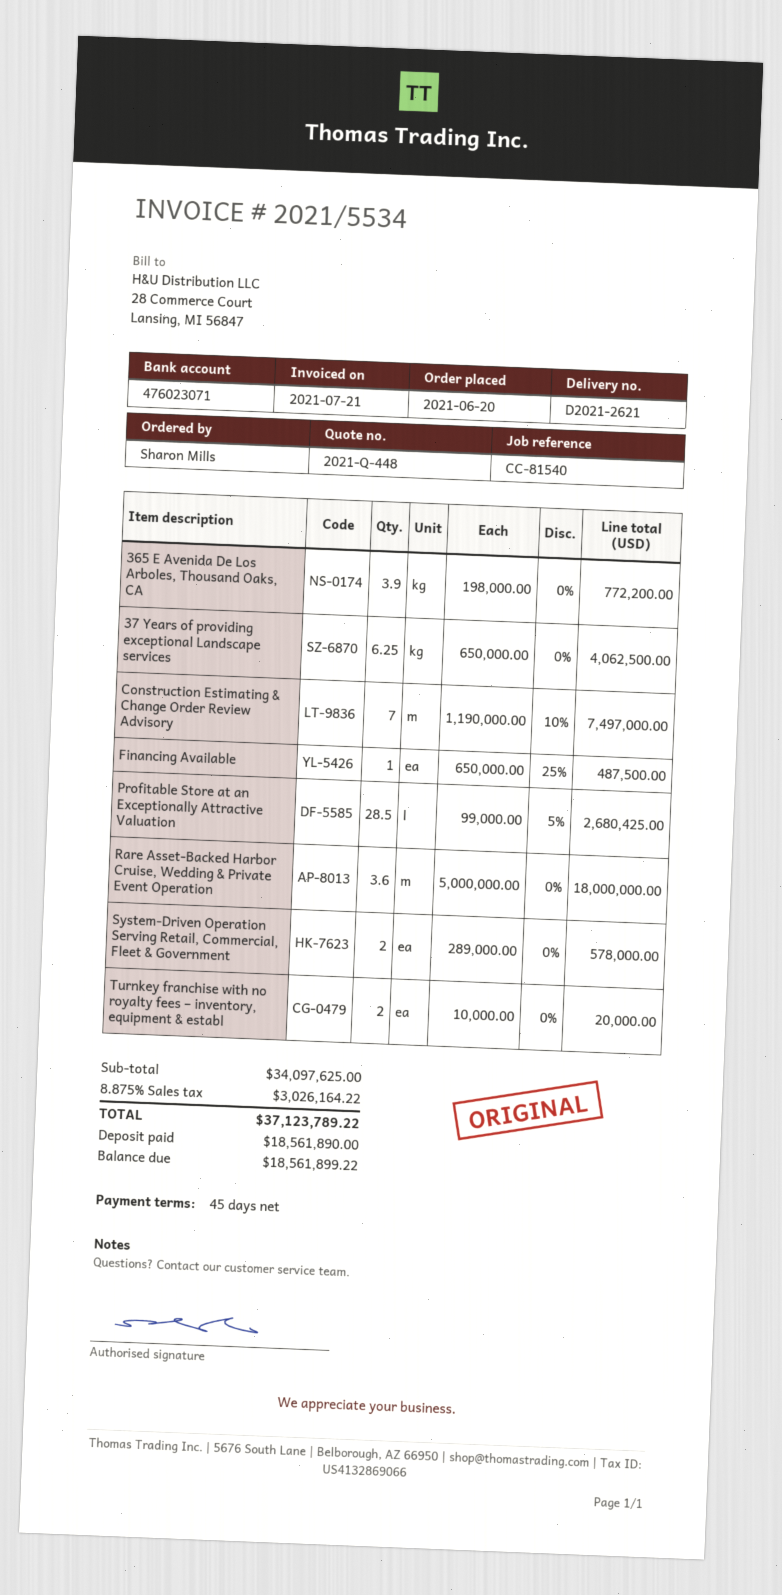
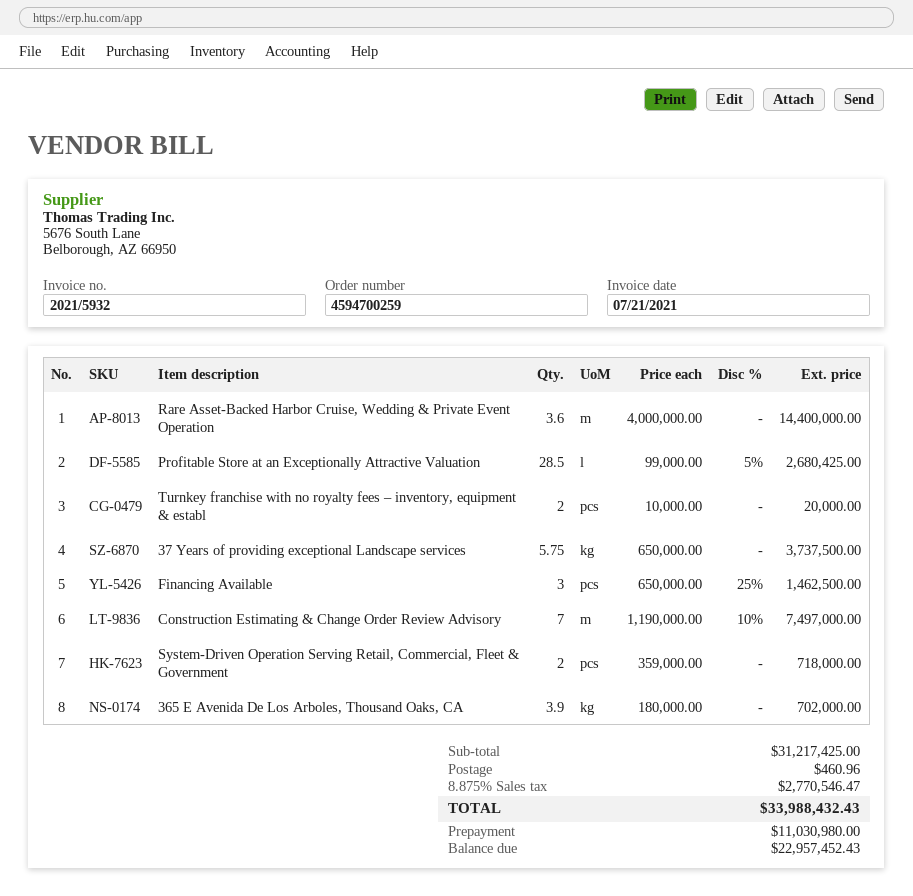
invoice number: 2021/5534 -> 2021/5932
365 E Avenida De Los Arboles, Thousand Oaks, CA: 3.9 x 198000.00 = 772200.00 -> 3.9 x 180000.00 = 702000.00
37 Years of providing exceptional Landscape services: 6.25 x 650000.00 = 4062500.00 -> 5.75 x 650000.00 = 3737500.00
Financing Available: 1 x 650000.00 - 25% = 487500.00 -> 3 x 650000.00 - 25% = 1462500.00
Rare Asset-Backed Harbor Cruise, Wedding & Private Event Operation: 3.6 x 5000000.00 = 18000000.00 -> 3.6 x 4000000.00 = 14400000.00
System-Driven Operation Serving Retail, Commercial, Fleet & Government: 2 x 289000.00 = 578000.00 -> 2 x 359000.00 = 718000.00
subtotal: 34097625.00 -> 31217425.00
shipping: none -> 460.96
tax: 8.875% = 3026164.22 -> 8.875% = 2770546.47
total: 37123789.22 -> 33988432.43
deposit: 18561890.00 -> 11030980.00
balance: 18561899.22 -> 22957452.43

